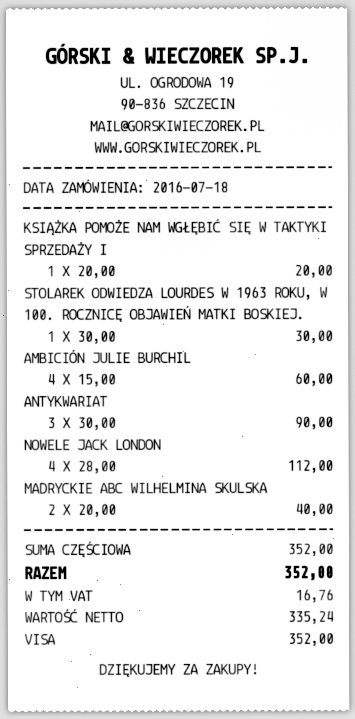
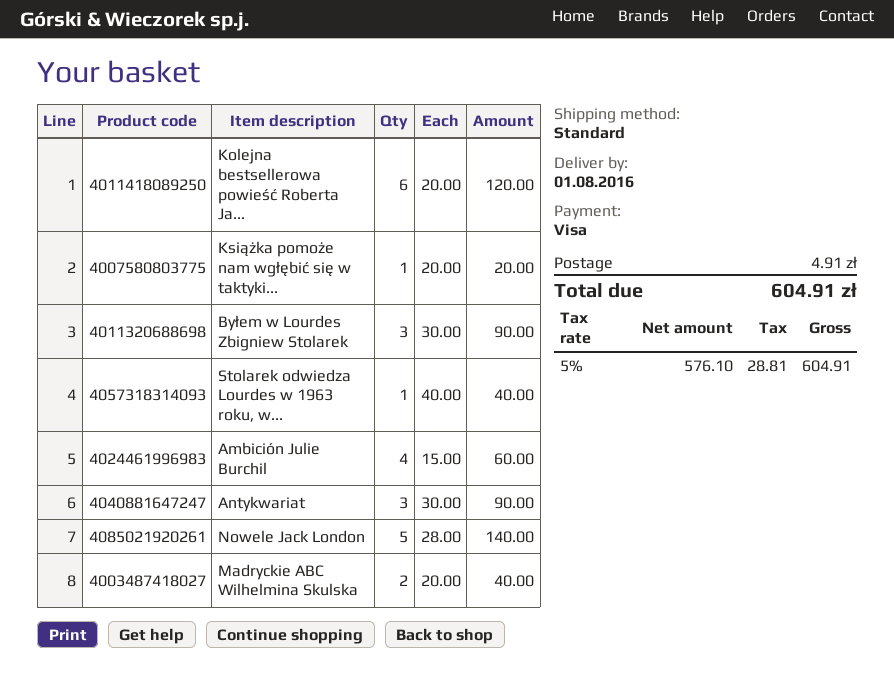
STOLAREK ODWIEDZA LOURDES W 1963 ROKU, W 100. ROCZNICĘ OBJAWIEŃ MATKI BOSKIEJ.: 1 x 30.00 = 30.00 -> 1 x 40.00 = 40.00
NOWELE JACK LONDON: 4 x 28.00 = 112.00 -> 5 x 28.00 = 140.00
Kolejna bestsellerowa powieść Roberta Ja...: none -> 6 x 20.00 = 120.00
Byłem w Lourdes Zbigniew Stolarek: none -> 3 x 30.00 = 90.00
shipping: none -> 4.91
net: 335.24 -> 576.10
tax: 16.76 -> 28.81
total: 352.00 -> 604.91

